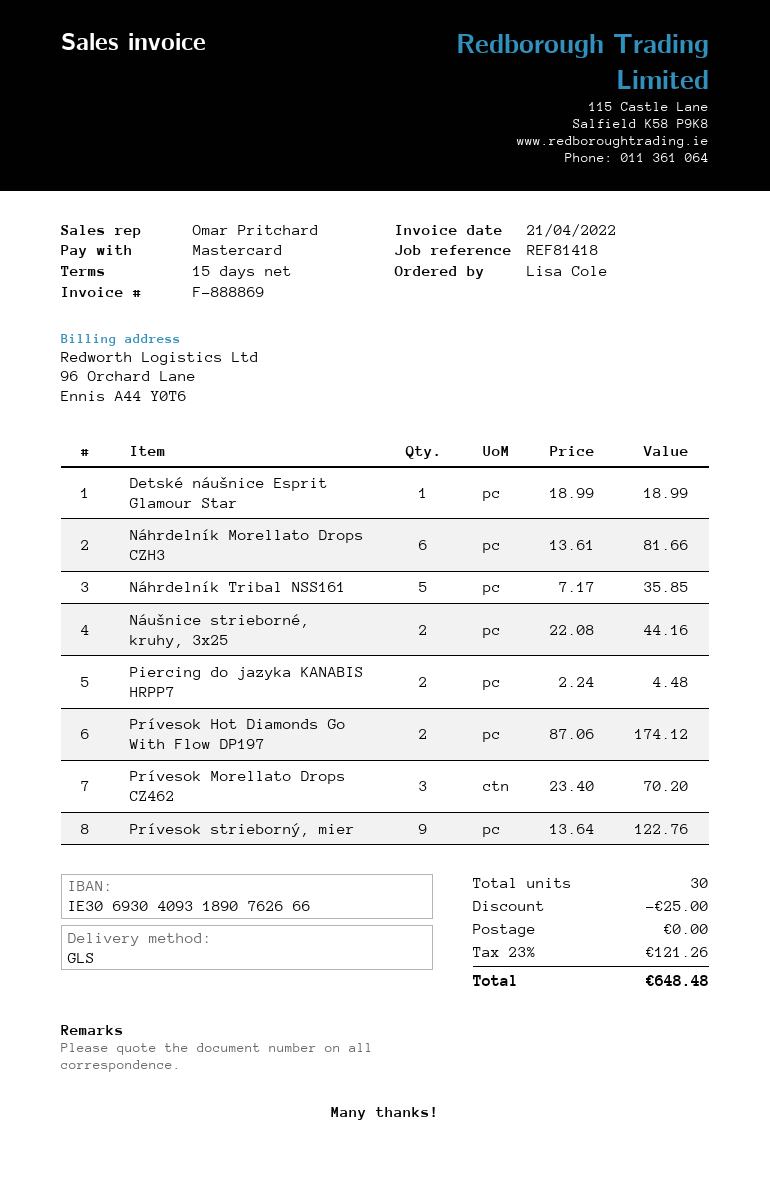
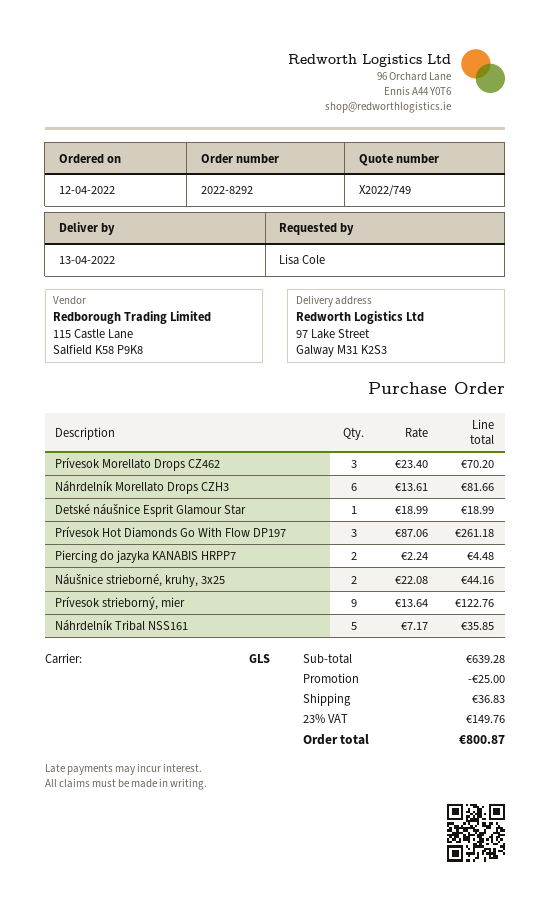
Prívesok Hot Diamonds Go With Flow DP197: 2 x 87.06 = 174.12 -> 3 x 87.06 = 261.18
shipping: 0.00 -> 36.83
tax: 23% = 121.26 -> 23% = 149.76
total: 648.48 -> 800.87

